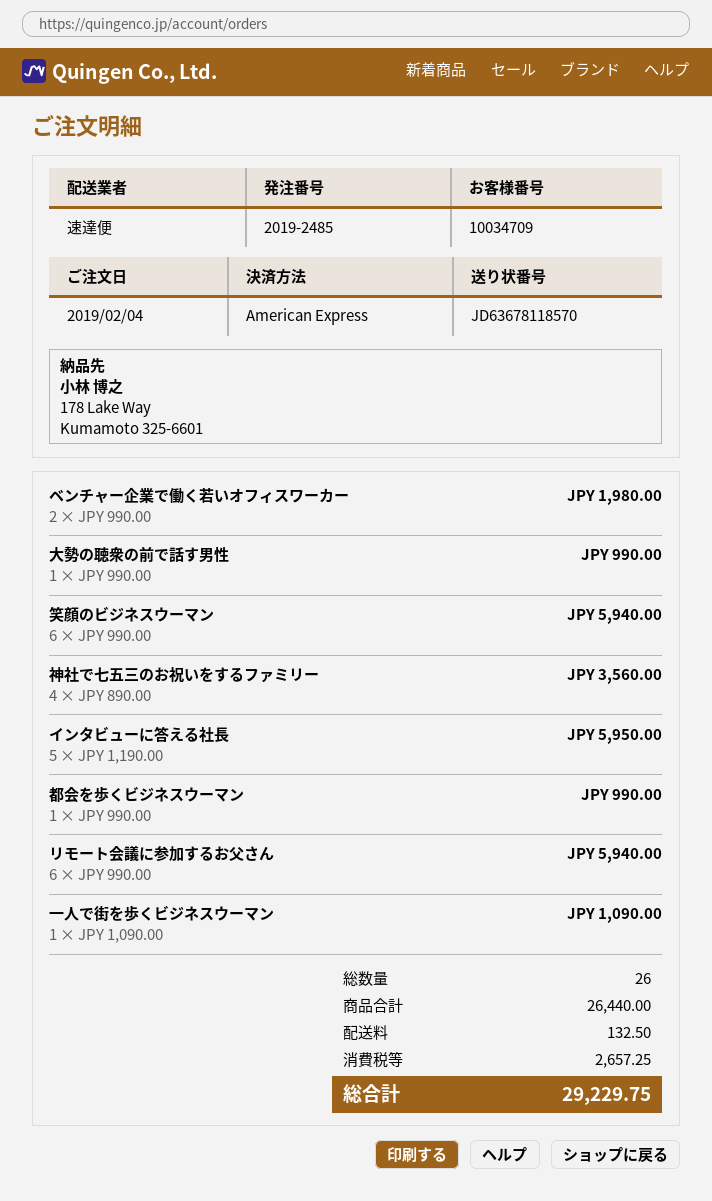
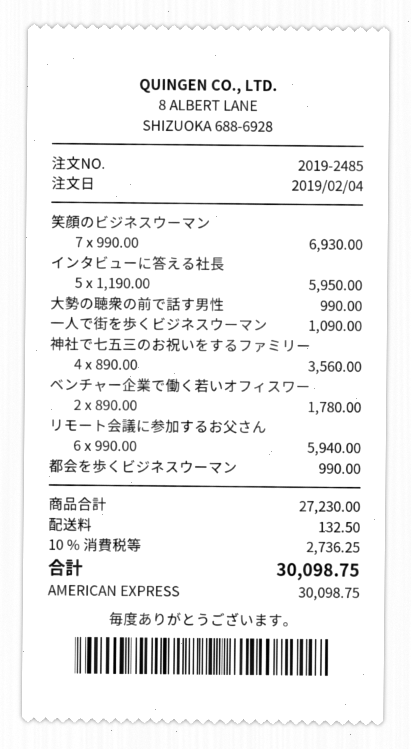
ベンチャー企業で働く若いオフィスワーカー: 2 x 990.00 = 1980.00 -> 2 x 890.00 = 1780.00
笑顔のビジネスウーマン: 6 x 990.00 = 5940.00 -> 7 x 990.00 = 6930.00
subtotal: 26440.00 -> 27230.00
tax: 2657.25 -> 2736.25
total: 29229.75 -> 30098.75

